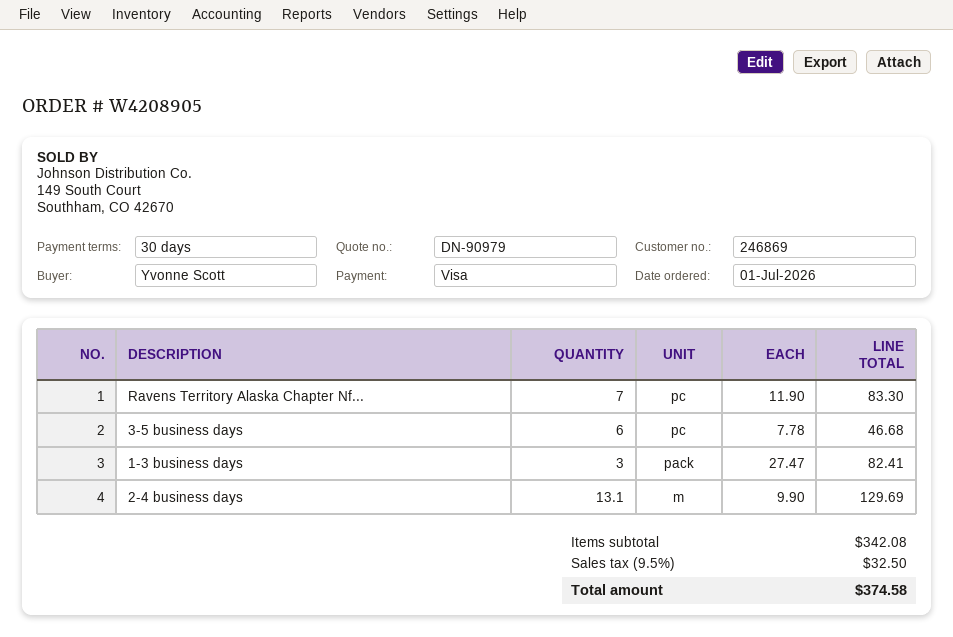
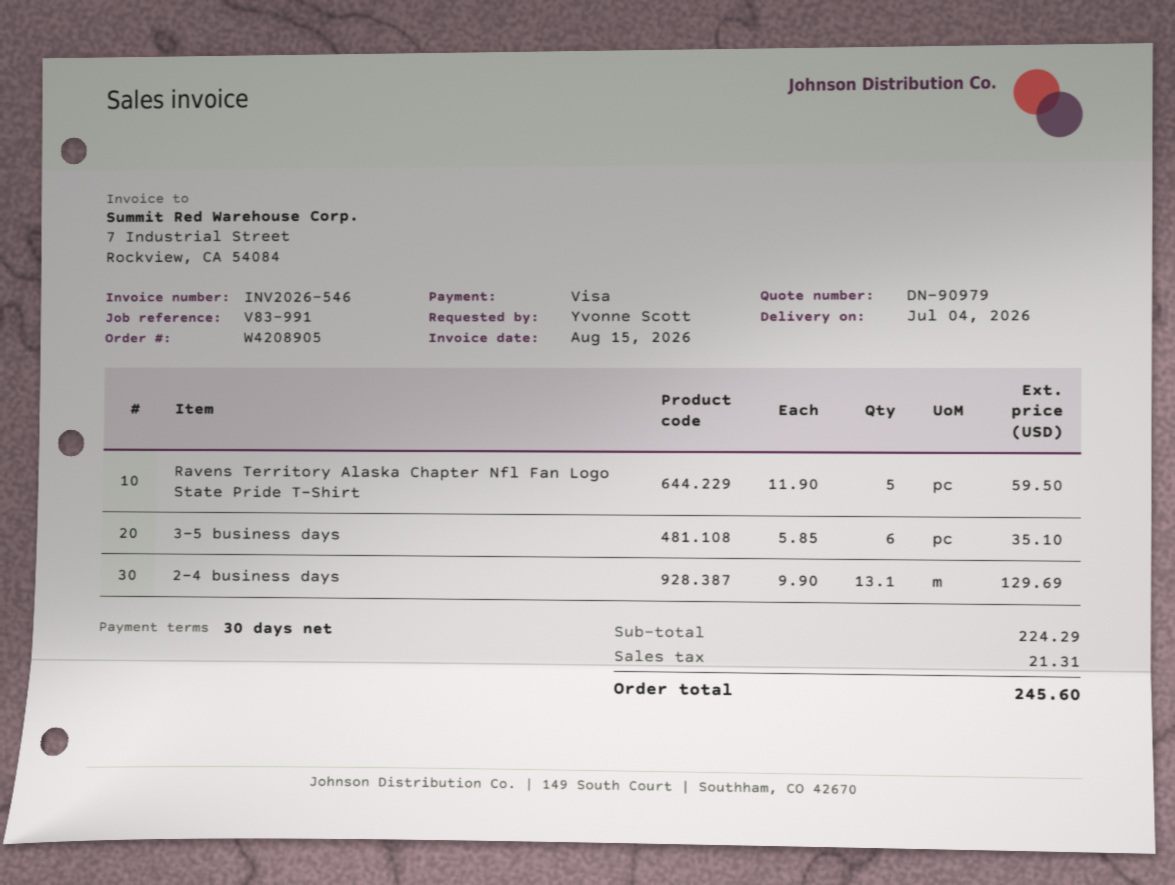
Ravens Territory Alaska Chapter Nf...: 7 x 11.90 = 83.30 -> 5 x 11.90 = 59.50
3-5 business days: 6 x 7.78 = 46.68 -> 6 x 5.85 = 35.10
1-3 business days: 3 x 27.47 = 82.41 -> none
subtotal: 342.08 -> 224.29
tax: 32.50 -> 21.31
total: 374.58 -> 245.60

